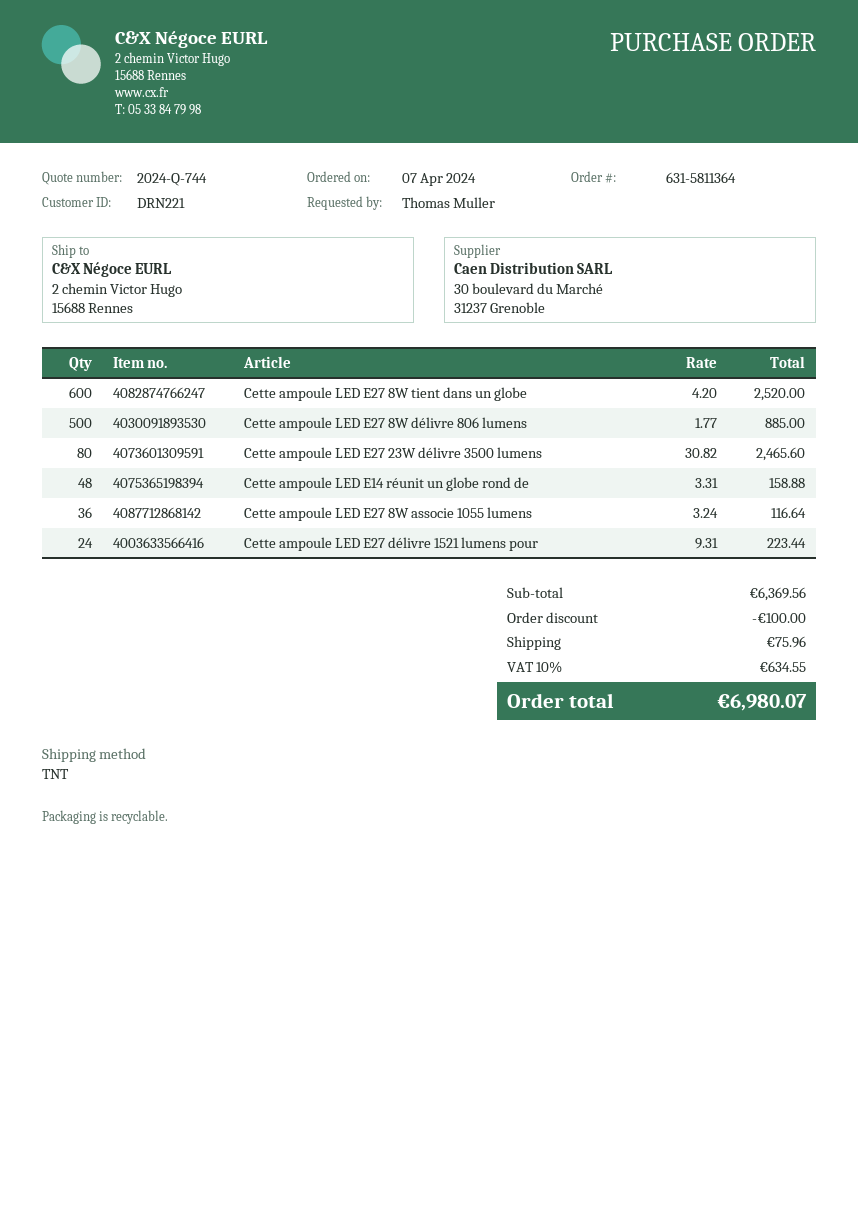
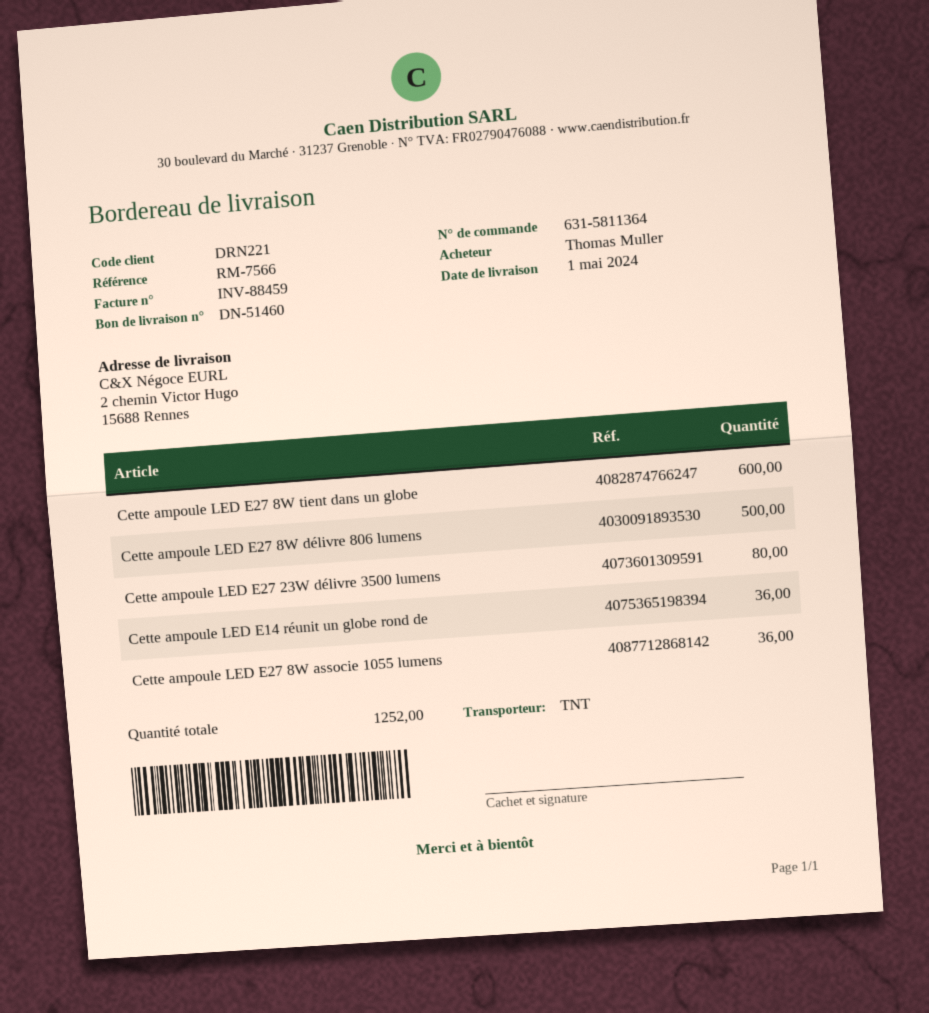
Cette ampoule LED E14 réunit un globe rond de: 48 -> 36
Cette ampoule LED E27 délivre 1521 lumens pour: 24 -> none

